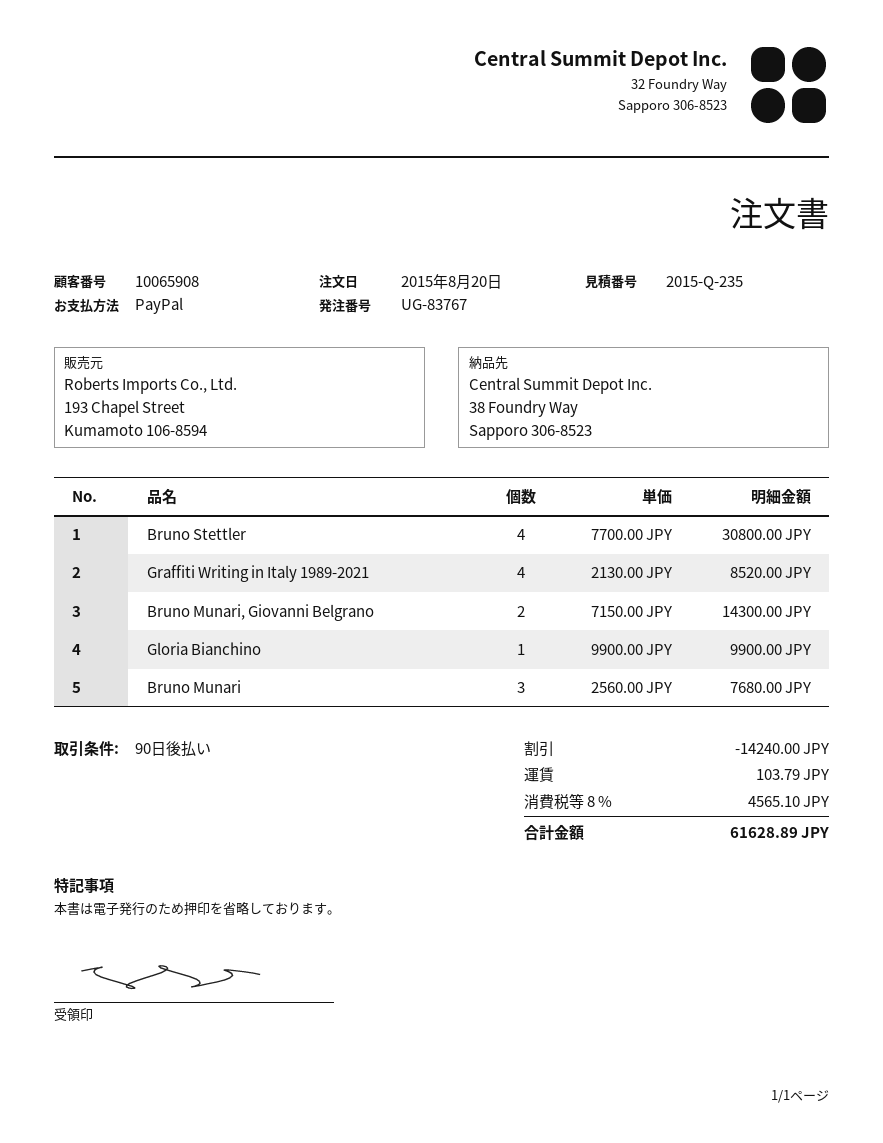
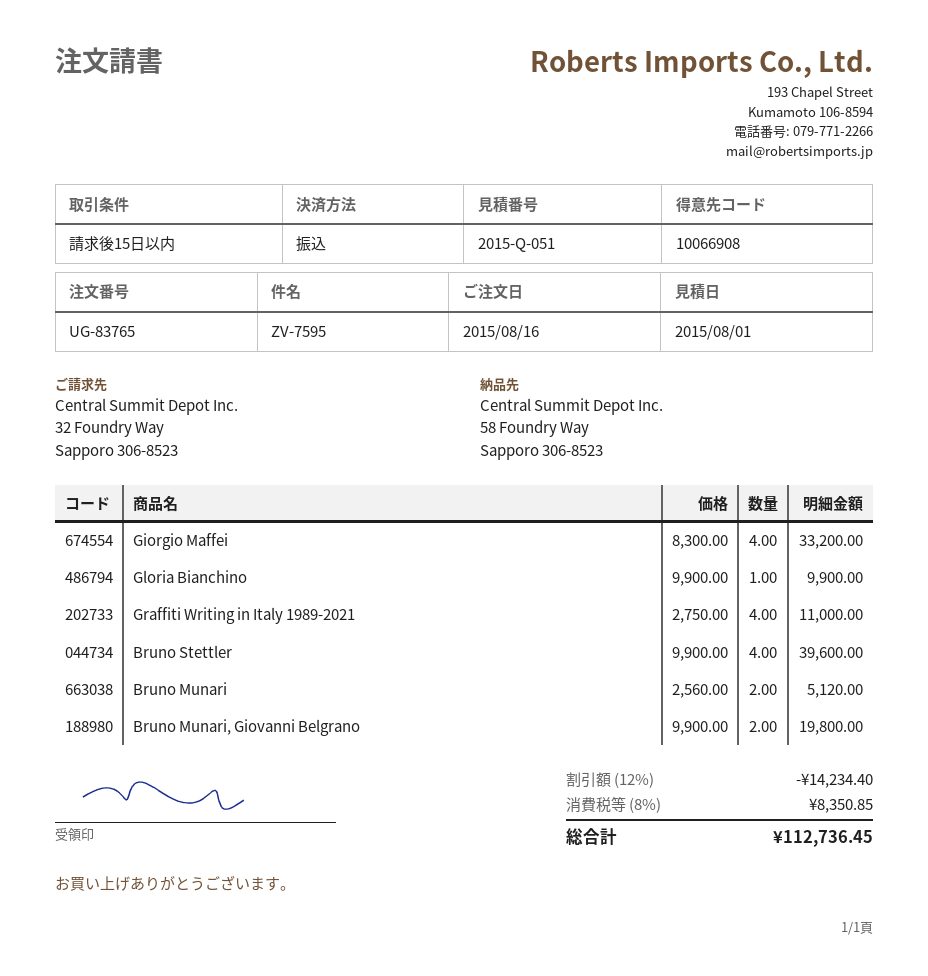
quote number: 2015-Q-235 -> 2015-Q-051
order number: UG-83767 -> UG-83765
order date: 2015-08-20 -> 2015-08-16
payment terms: 90 days -> 15 days
customer number: 10065908 -> 10066908
payment method: PayPal -> bank transfer
ship to: 38 Foundry Way, Sapporo 306-8523 -> 58 Foundry Way, Sapporo 306-8523
Bruno Stettler: 4 x 7700.00 = 30800.00 -> 4 x 9900.00 = 39600.00
Graffiti Writing in Italy 1989-2021: 4 x 2130.00 = 8520.00 -> 4 x 2750.00 = 11000.00
Bruno Munari, Giovanni Belgrano: 2 x 7150.00 = 14300.00 -> 2 x 9900.00 = 19800.00
Bruno Munari: 3 x 2560.00 = 7680.00 -> 2 x 2560.00 = 5120.00
Giorgio Maffei: none -> 4 x 8300.00 = 33200.00
discount: 14240.00 -> 14234.40
shipping: 103.79 -> none
tax: 8% = 4565.10 -> 8% = 8350.85
total: 61628.89 -> 112736.45

